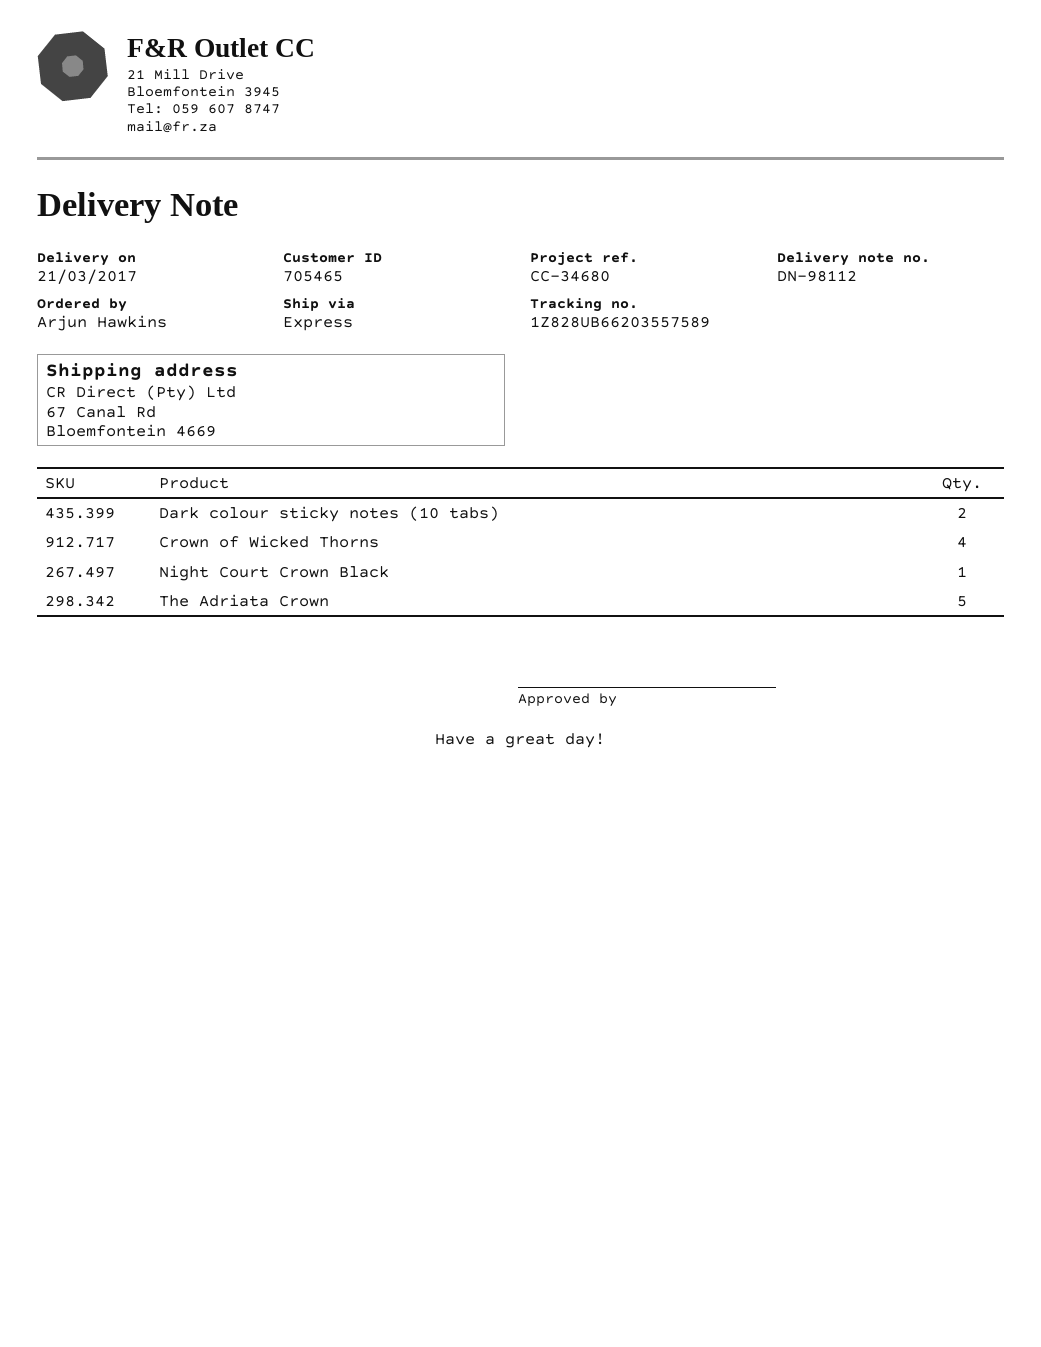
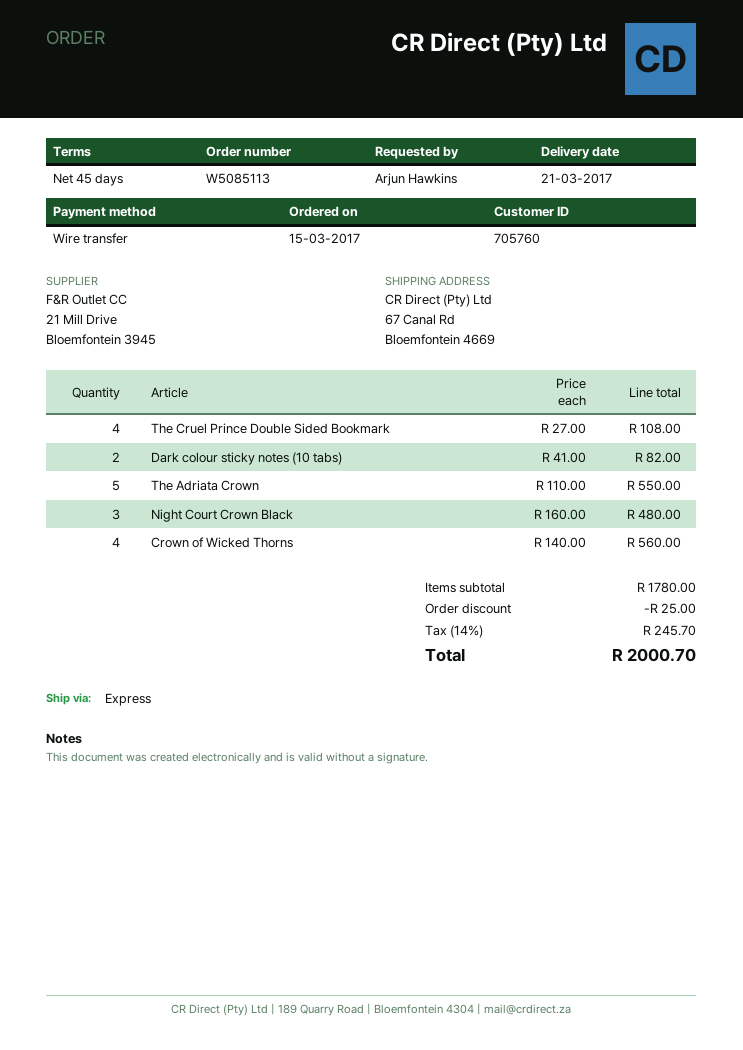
customer number: 705465 -> 705760
Night Court Crown Black: 1 -> 3
The Cruel Prince Double Sided Bookmark: none -> 4

